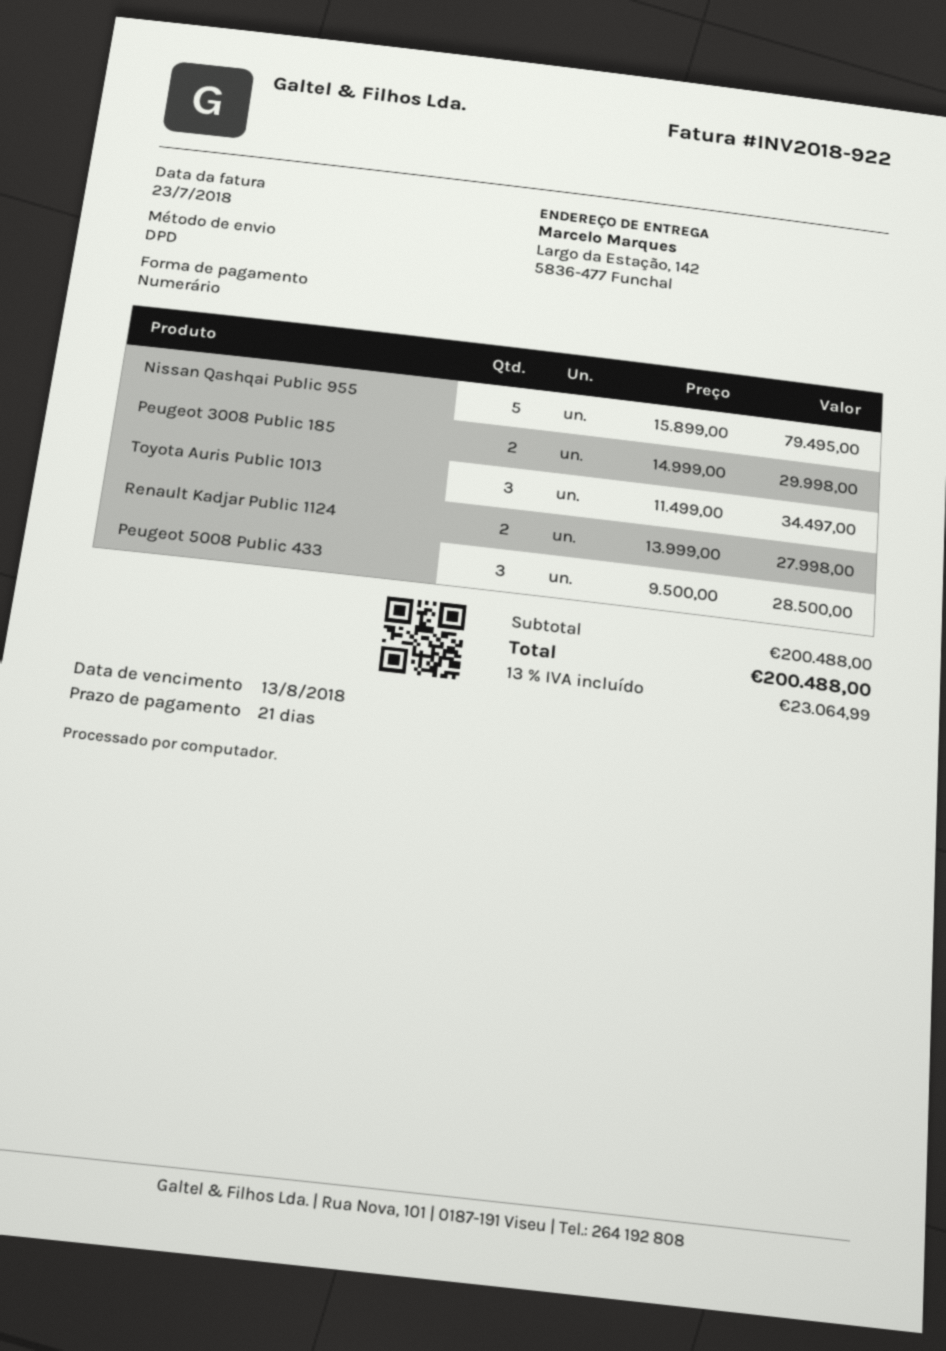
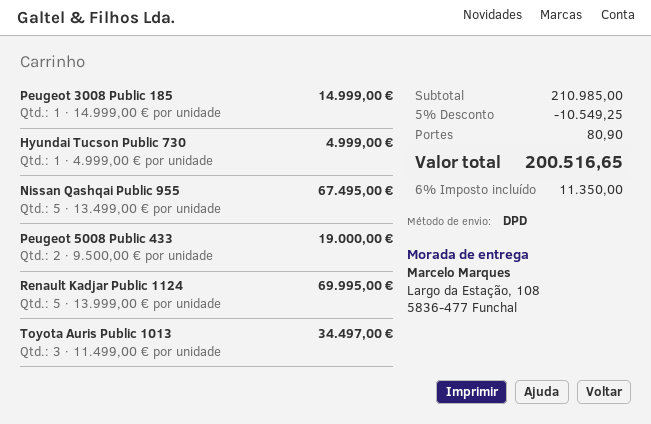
ship to: Largo da Estação, 142, 5836-477 Funchal -> Largo da Estação, 108, 5836-477 Funchal
Nissan Qashqai Public 955: 5 x 15899.00 = 79495.00 -> 5 x 13499.00 = 67495.00
Peugeot 3008 Public 185: 2 x 14999.00 = 29998.00 -> 1 x 14999.00 = 14999.00
Renault Kadjar Public 1124: 2 x 13999.00 = 27998.00 -> 5 x 13999.00 = 69995.00
Peugeot 5008 Public 433: 3 x 9500.00 = 28500.00 -> 2 x 9500.00 = 19000.00
Hyundai Tucson Public 730: none -> 1 x 4999.00 = 4999.00
subtotal: 200488.00 -> 210985.00
discount: none -> 5% = 10549.25
shipping: none -> 80.90
tax: 13% = 23064.99 -> 6% = 11350.00
total: 200488.00 -> 200516.65

